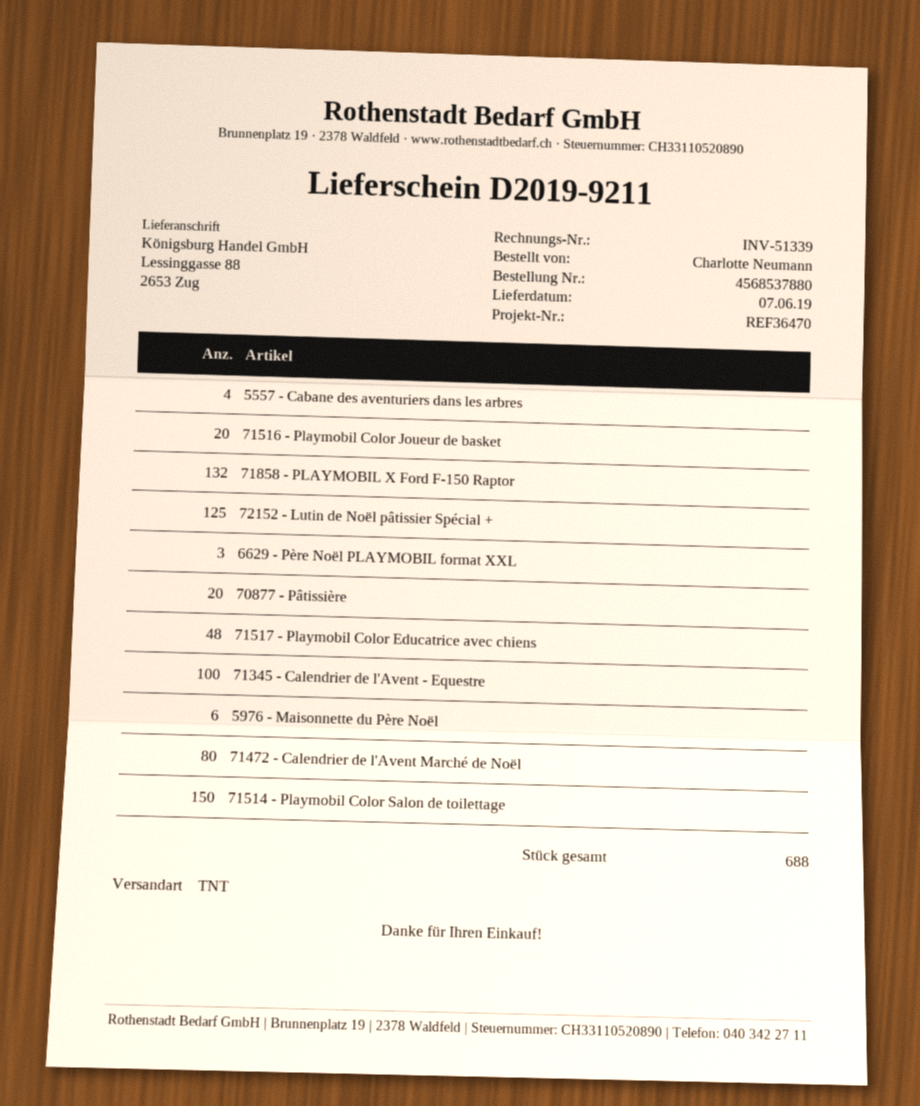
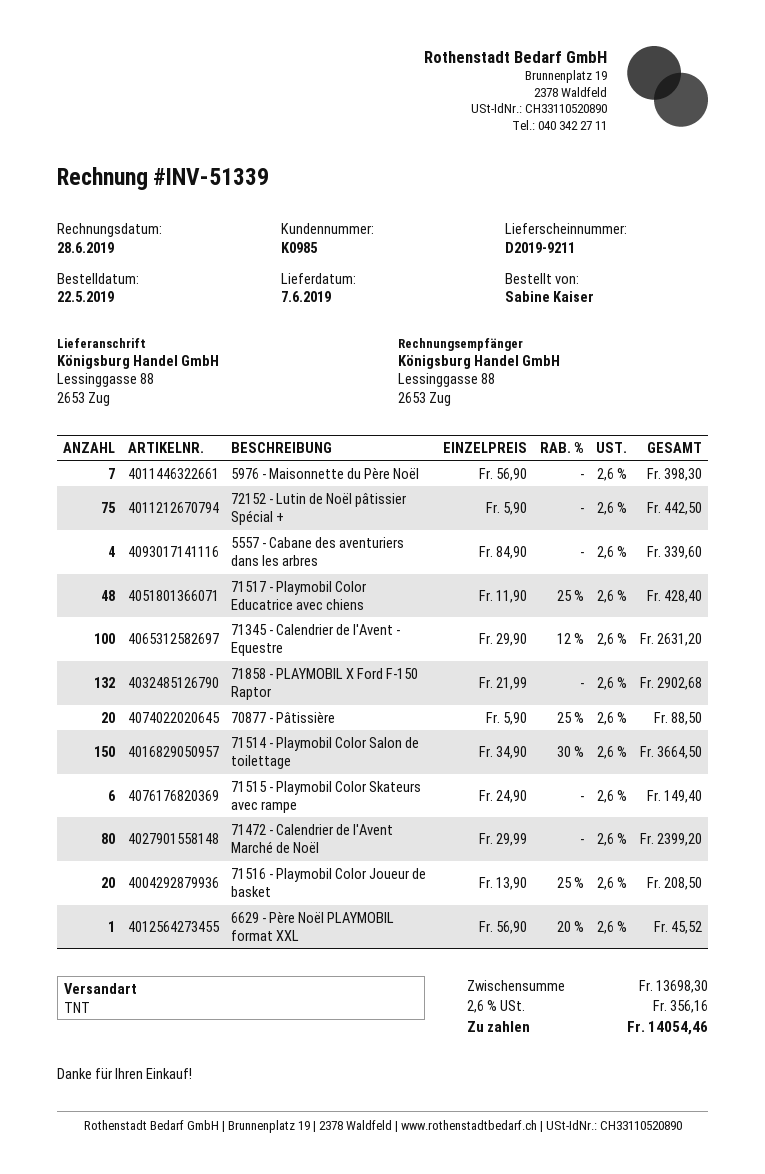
ordered by: Charlotte Neumann -> Sabine Kaiser
72152 - Lutin de Noël pâtissier Spécial +: 125 -> 75
6629 - Père Noël PLAYMOBIL format XXL: 3 -> 1
5976 - Maisonnette du Père Noël: 6 -> 7
71515 - Playmobil Color Skateurs avec rampe: none -> 6

